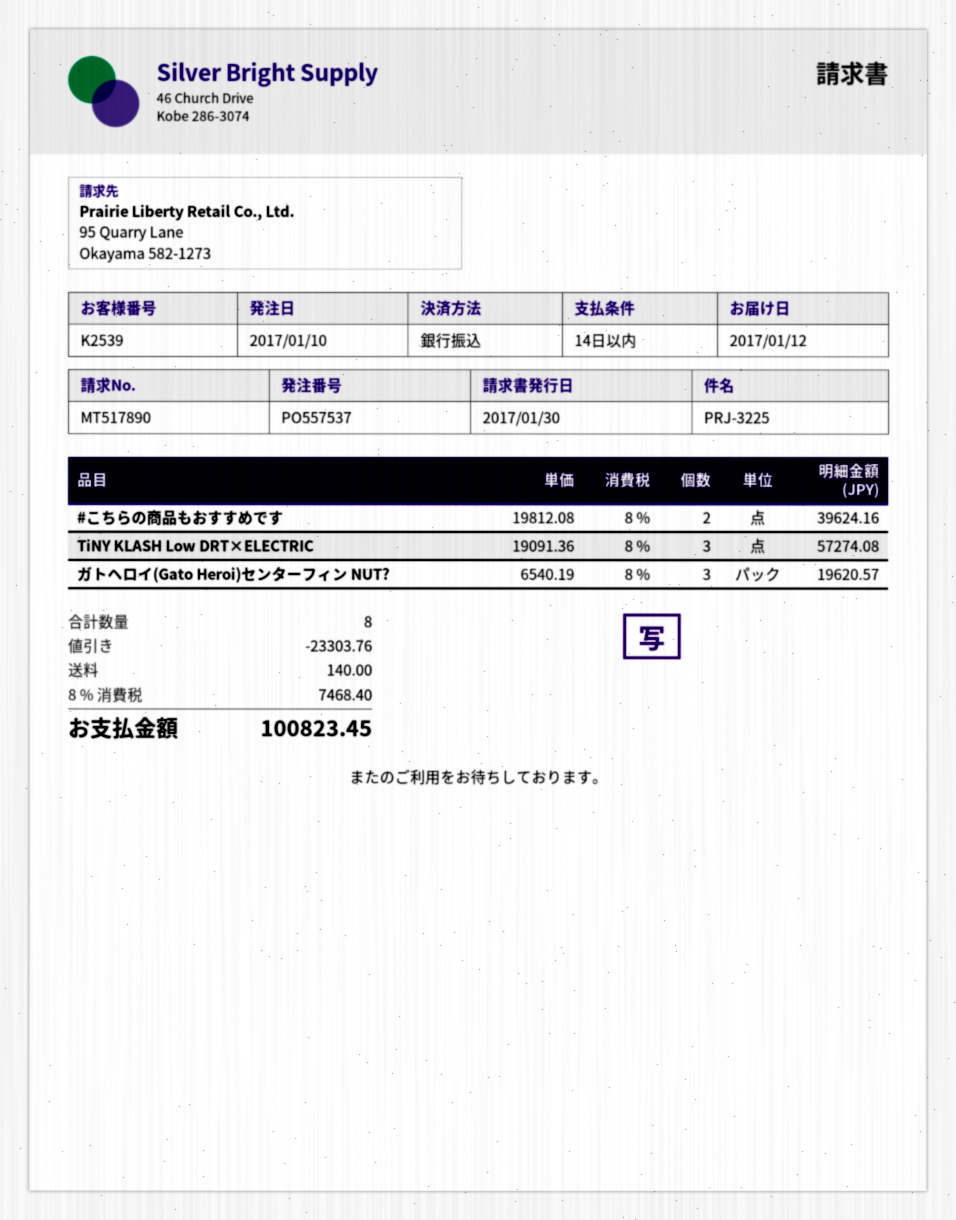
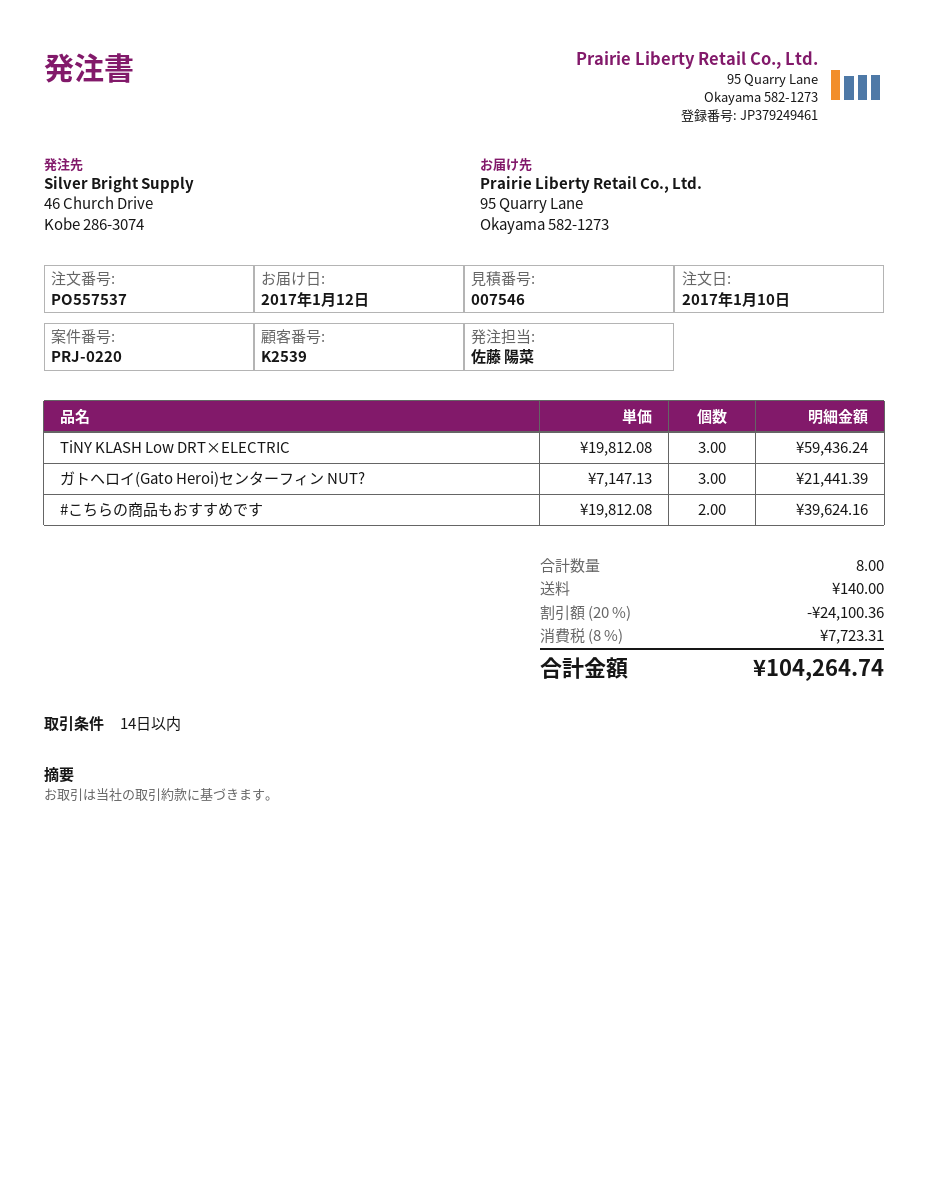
reference: PRJ-3225 -> PRJ-0220
TiNY KLASH Low DRT×ELECTRIC: 3 x 19091.36 = 57274.08 -> 3 x 19812.08 = 59436.24
ガトヘロイ(Gato Heroi)センターフィン NUT?: 3 x 6540.19 = 19620.57 -> 3 x 7147.13 = 21441.39
discount: 23303.76 -> 24100.36
tax: 8% = 7468.40 -> 8% = 7723.31
total: 100823.45 -> 104264.74

